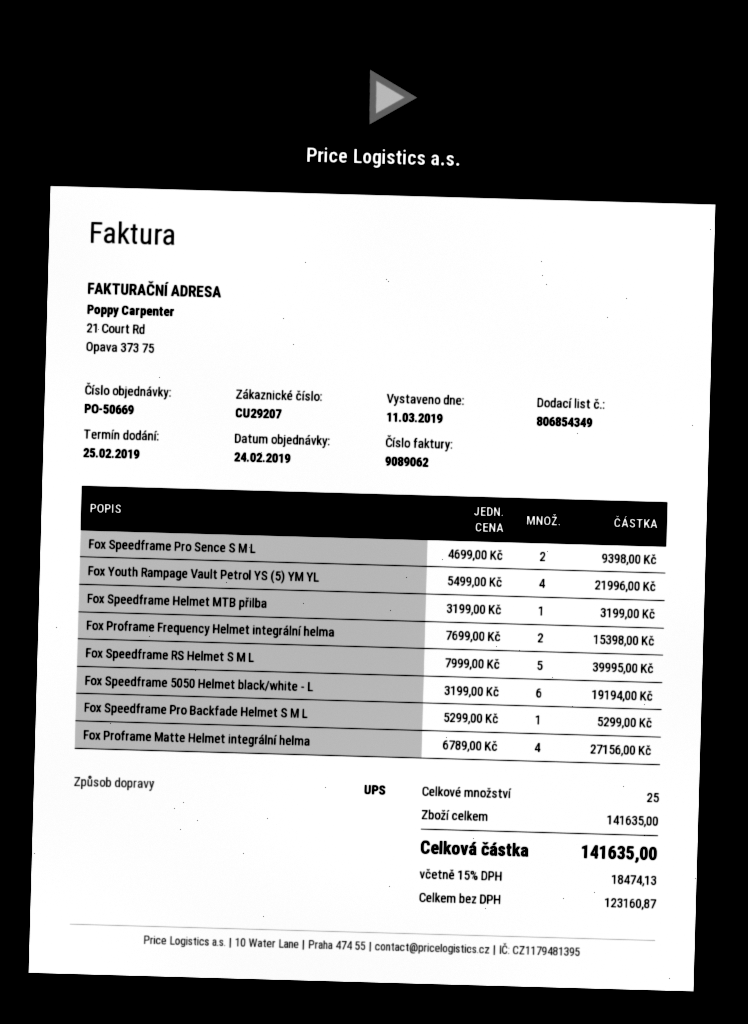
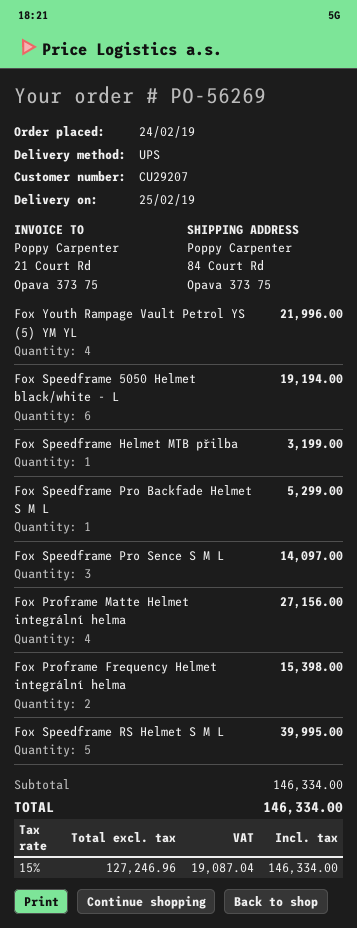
order number: PO-50669 -> PO-56269
Fox Speedframe Pro Sence S M L: 2 for 9398.00 -> 3 for 14097.00
subtotal: 141635.00 -> 146334.00
net: 123160.87 -> 127246.96
tax: 15% = 18474.13 -> 15% = 19087.04
total: 141635.00 -> 146334.00

